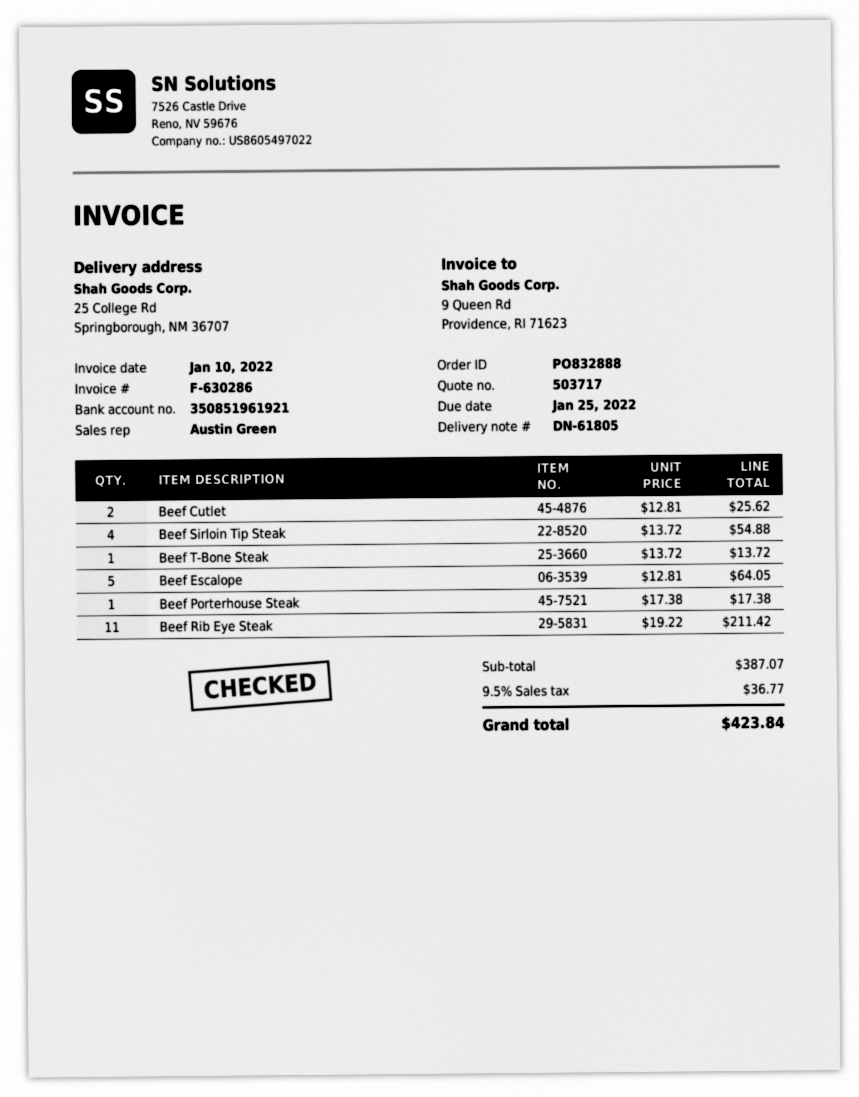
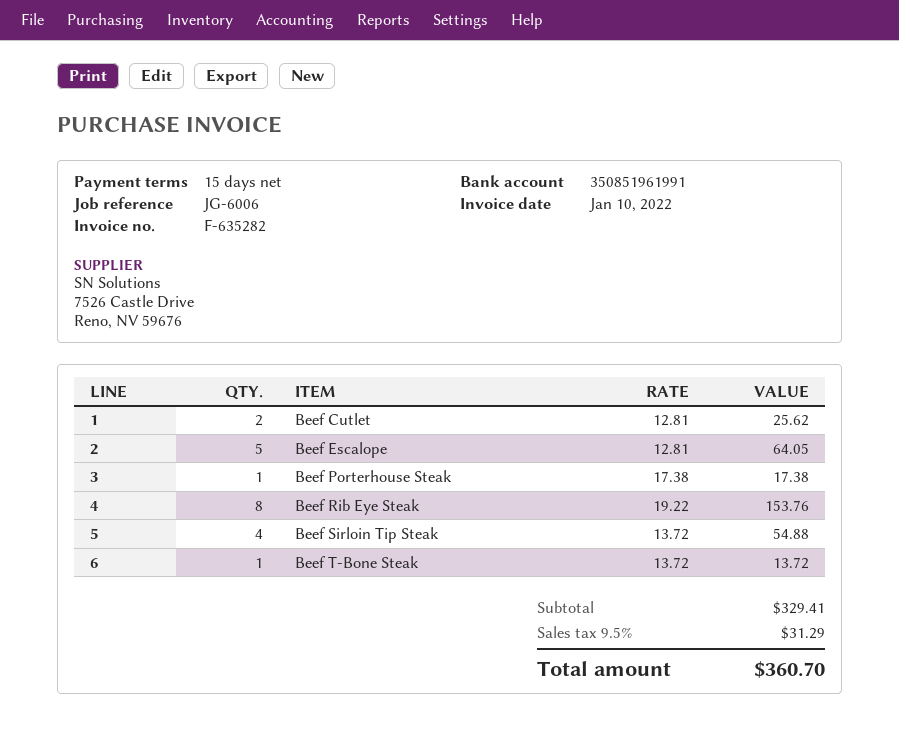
invoice number: F-630286 -> F-635282
bank account: 350851961921 -> 350851961991
Beef Rib Eye Steak: 11 x 19.22 = 211.42 -> 8 x 19.22 = 153.76
subtotal: 387.07 -> 329.41
tax: 9.5% = 36.77 -> 9.5% = 31.29
total: 423.84 -> 360.70

